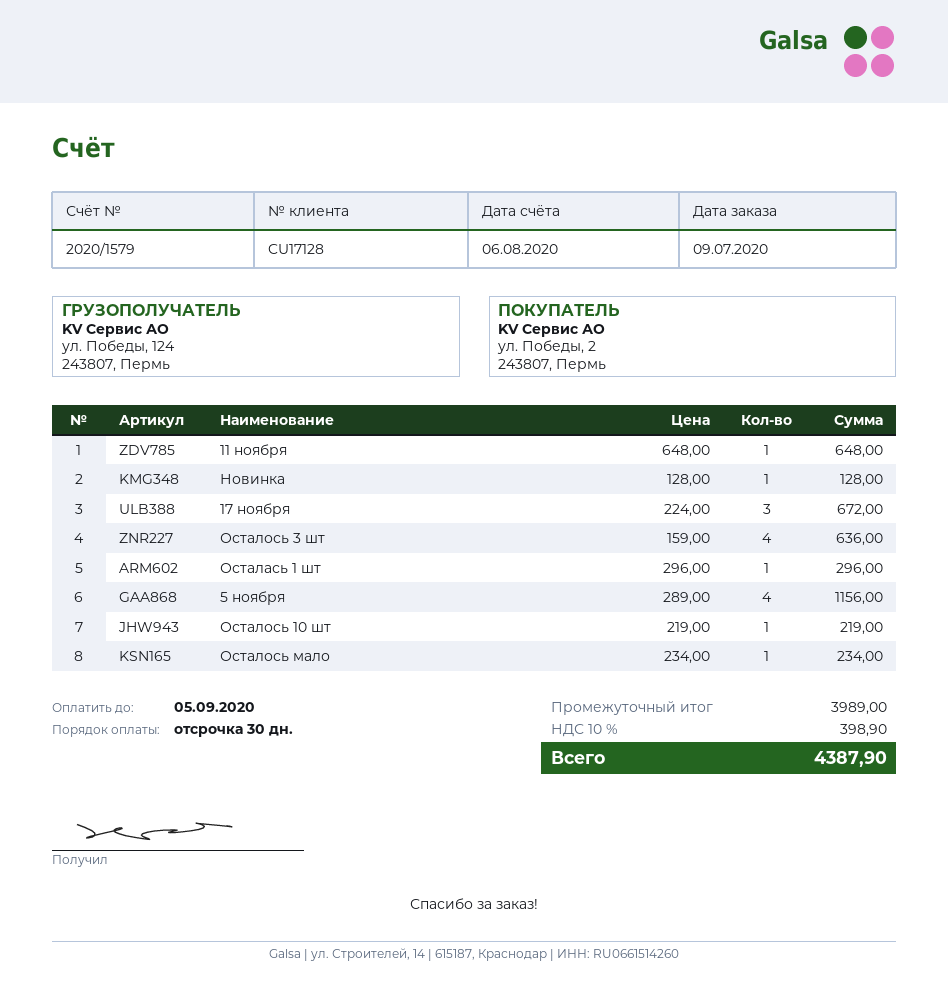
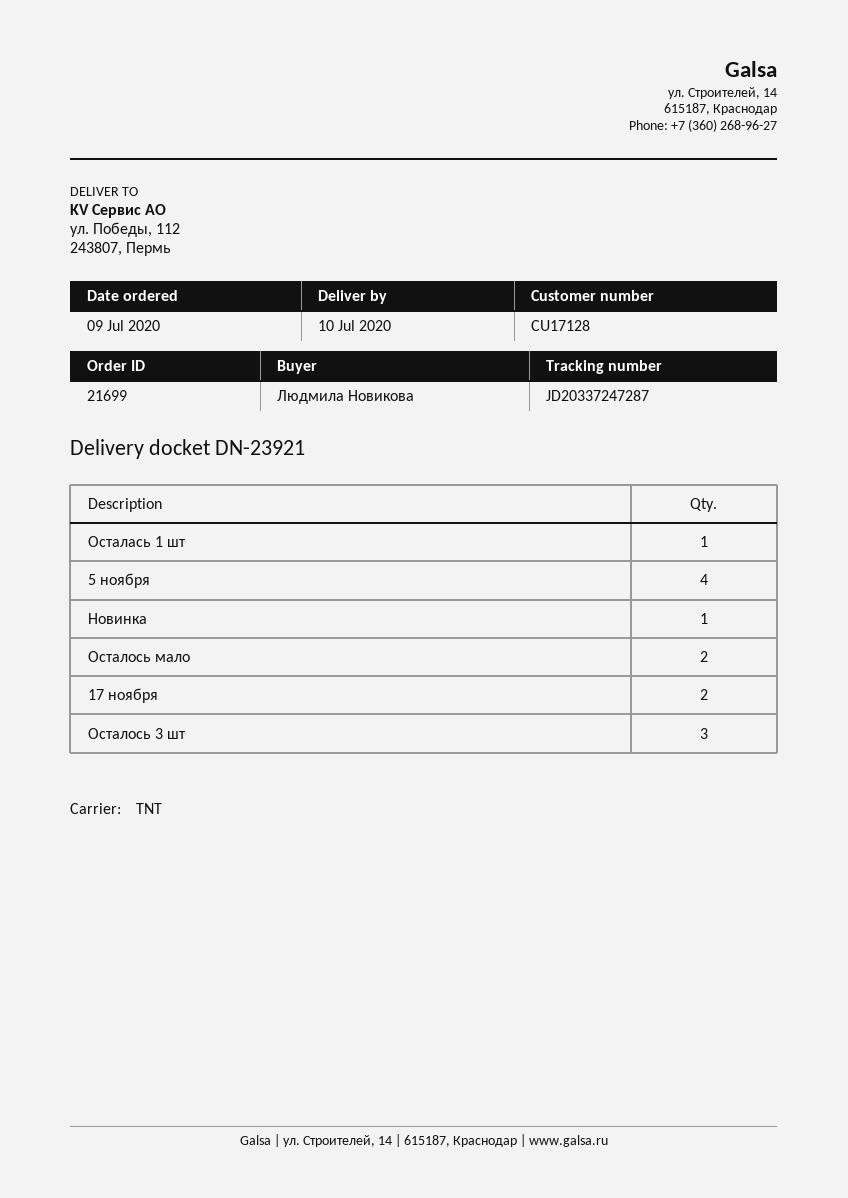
ship to: ул. Победы, 124, 243807, Пермь -> ул. Победы, 112, 243807, Пермь
11 ноября: 1 -> none
17 ноября: 3 -> 2
Осталось 3 шт: 4 -> 3
Осталось 10 шт: 1 -> none
Осталось мало: 1 -> 2

